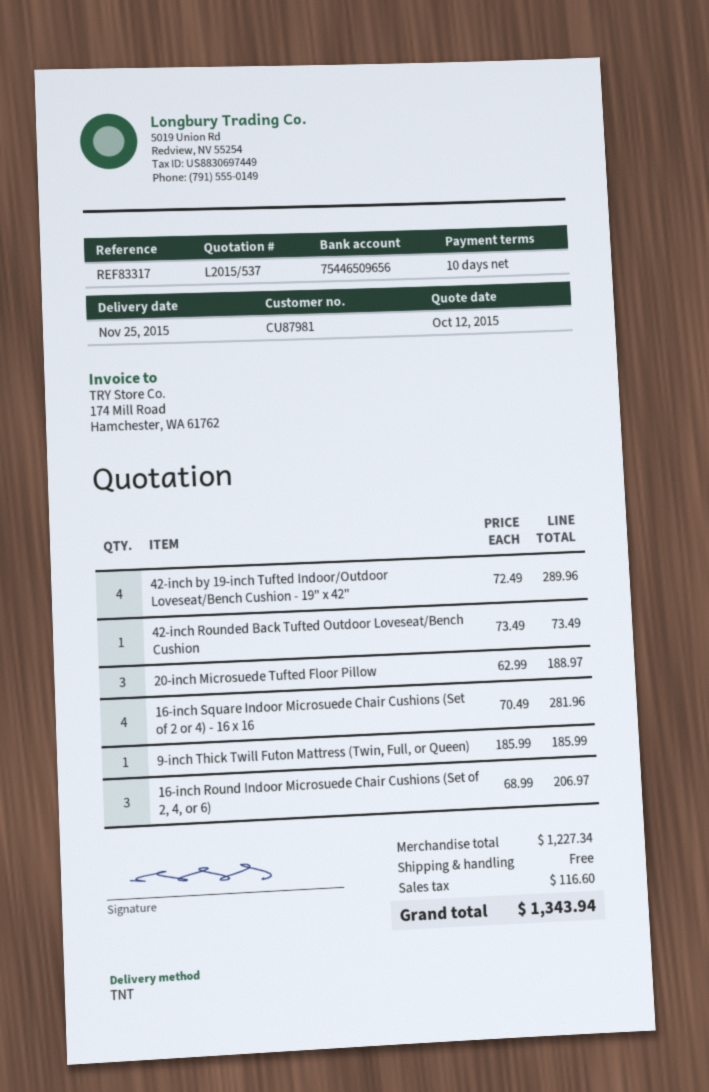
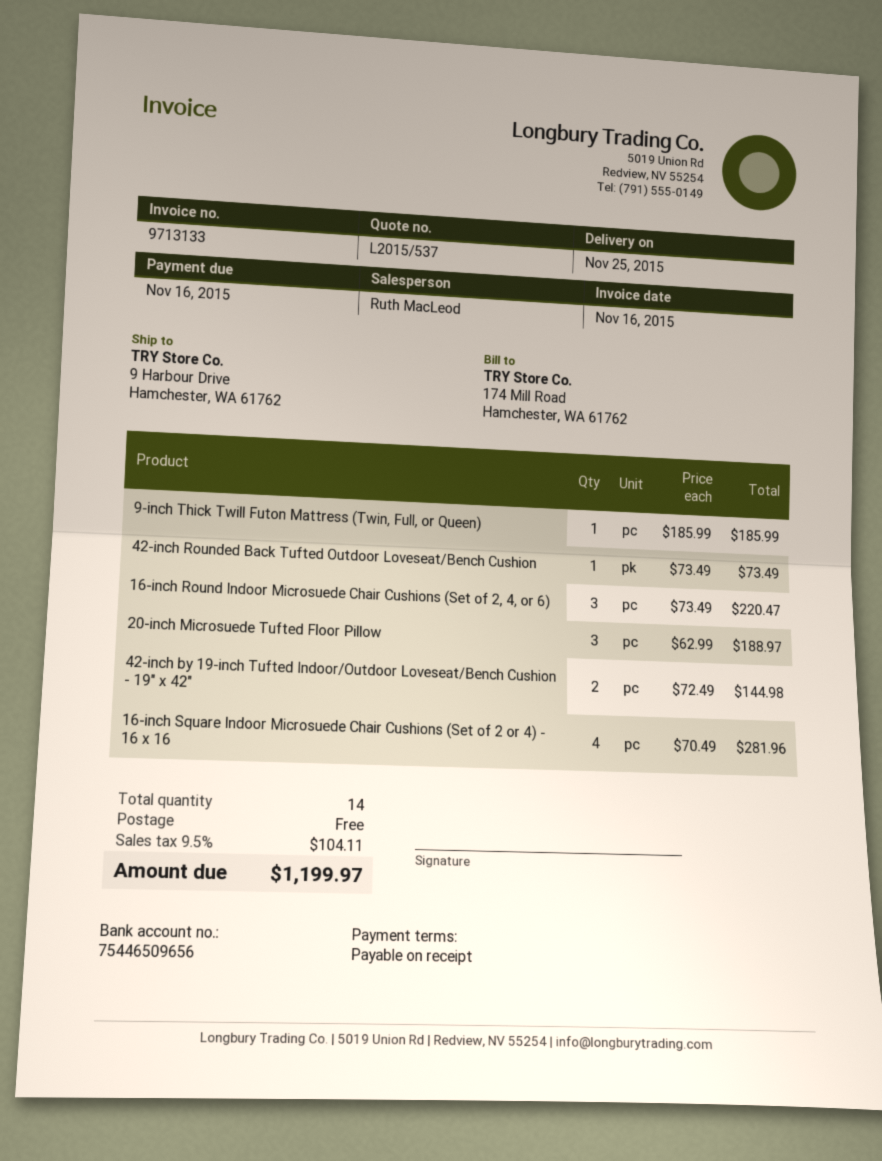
payment terms: 10 days -> on receipt
42-inch by 19-inch Tufted Indoor/Outdoor Loveseat/Bench Cushion - 19" x 42": 4 x 72.49 = 289.96 -> 2 x 72.49 = 144.98
16-inch Round Indoor Microsuede Chair Cushions (Set of 2, 4, or 6): 3 x 68.99 = 206.97 -> 3 x 73.49 = 220.47
tax: 116.60 -> 104.11
total: 1343.94 -> 1199.97

